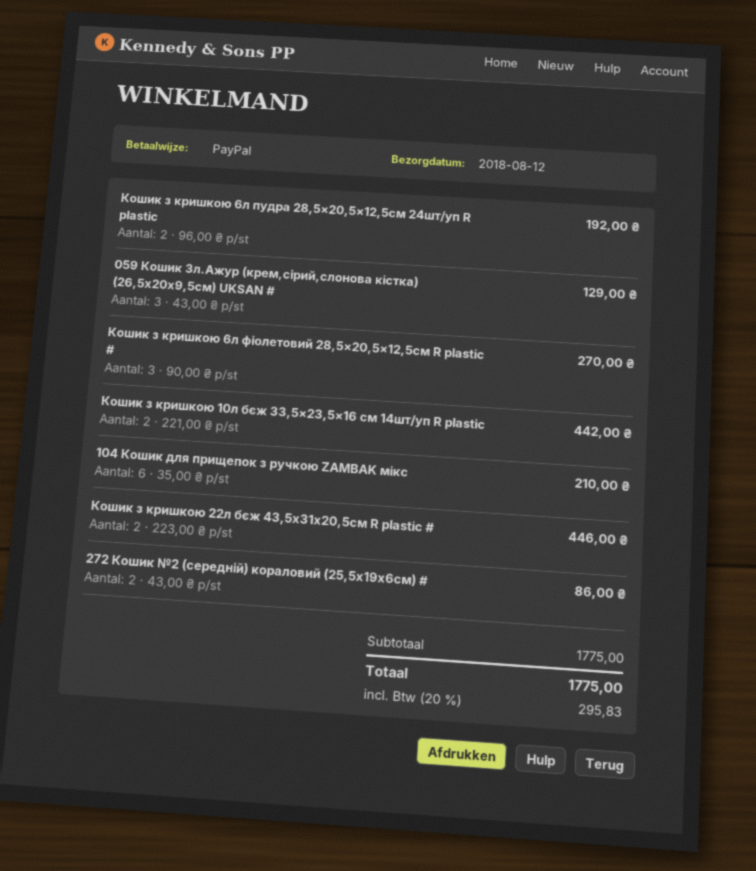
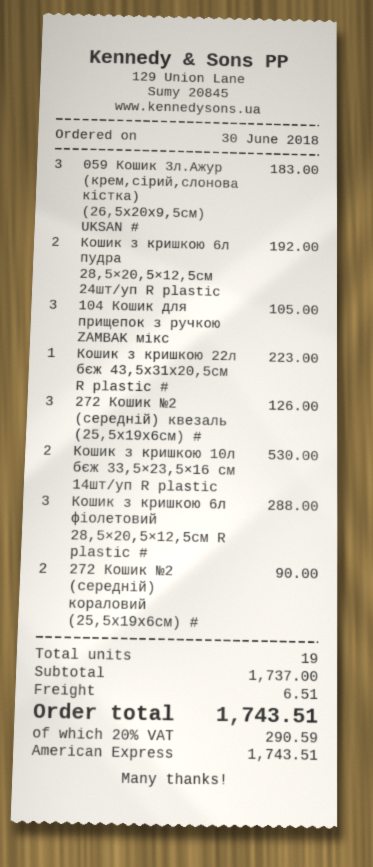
payment method: PayPal -> American Express
059 Кошик 3л.Ажур (крем,сірий,слонова кістка) (26,5х20х9,5см) UKSAN #: 3 for 129.00 -> 3 for 183.00
Кошик з кришкою 6л фіолетовий 28,5×20,5×12,5см R plastic #: 3 for 270.00 -> 3 for 288.00
Кошик з кришкою 10л бєж 33,5×23,5×16 см 14шт/уп R plastic: 2 for 442.00 -> 2 for 530.00
104 Кошик для прищепок з ручкою ZAMBAK мікс: 6 for 210.00 -> 3 for 105.00
Кошик з кришкою 22л бєж 43,5x31x20,5см R plastic #: 2 for 446.00 -> 1 for 223.00
272 Кошик №2 (середній) кораловий (25,5х19х6см) #: 2 for 86.00 -> 2 for 90.00
272 Кошик №2 (середній) квезаль (25,5х19х6см) #: none -> 3 for 126.00
subtotal: 1775.00 -> 1737.00
shipping: none -> 6.51
tax: 20% = 295.83 -> 20% = 290.59
total: 1775.00 -> 1743.51

